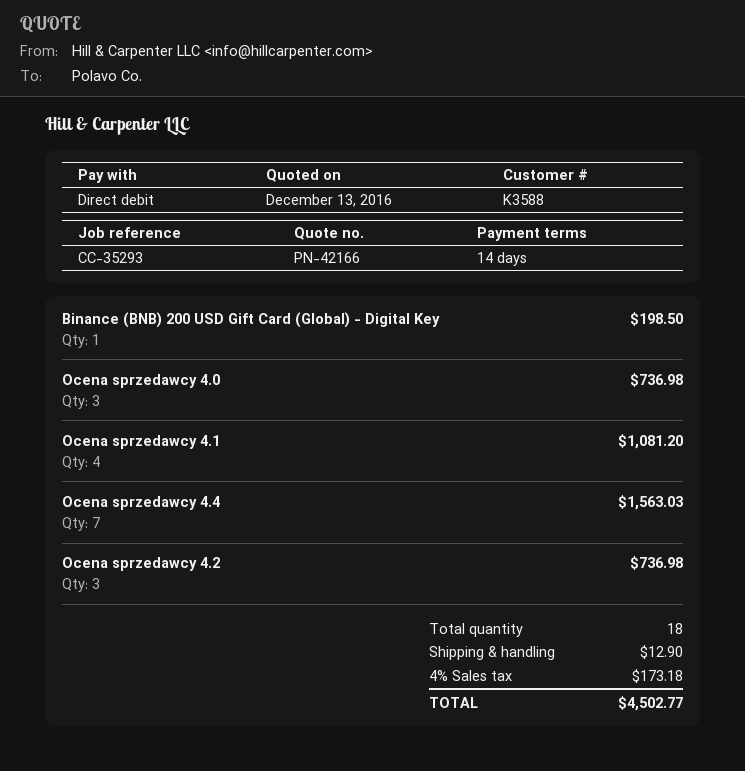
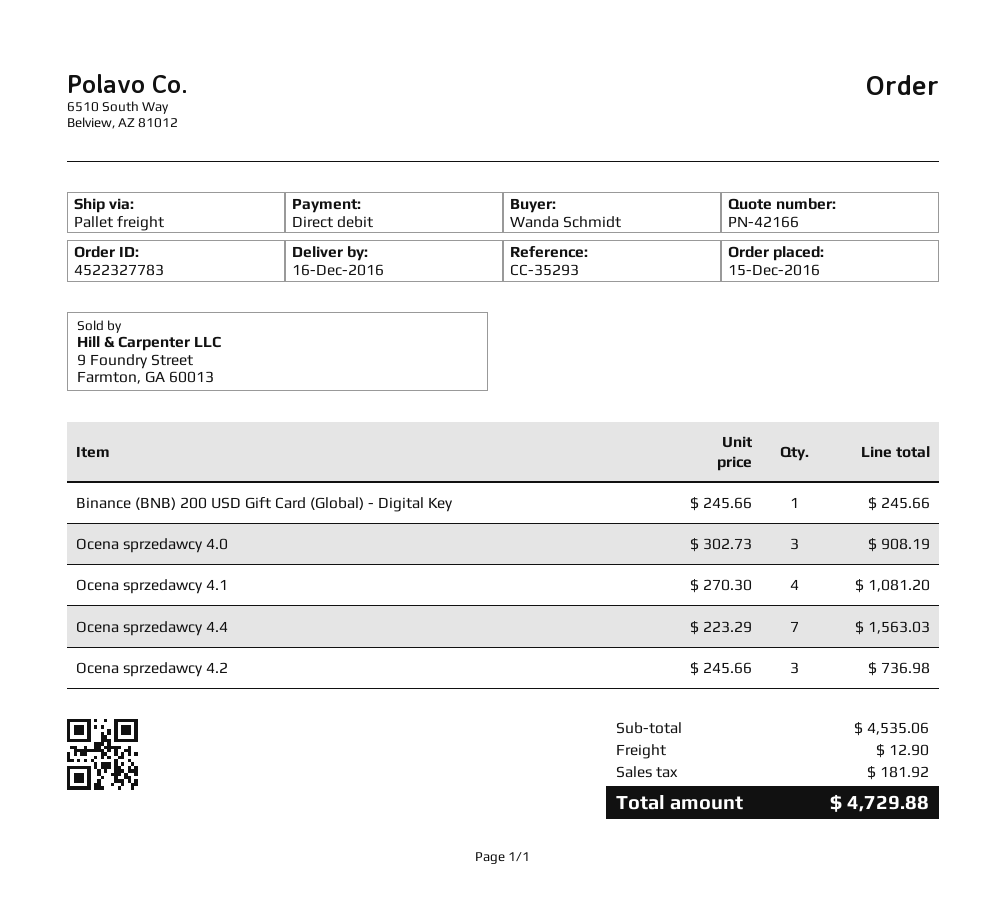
Binance (BNB) 200 USD Gift Card (Global) - Digital Key: 1 for 198.50 -> 1 for 245.66
Ocena sprzedawcy 4.0: 3 for 736.98 -> 3 for 908.19
tax: 173.18 -> 181.92
total: 4502.77 -> 4729.88

